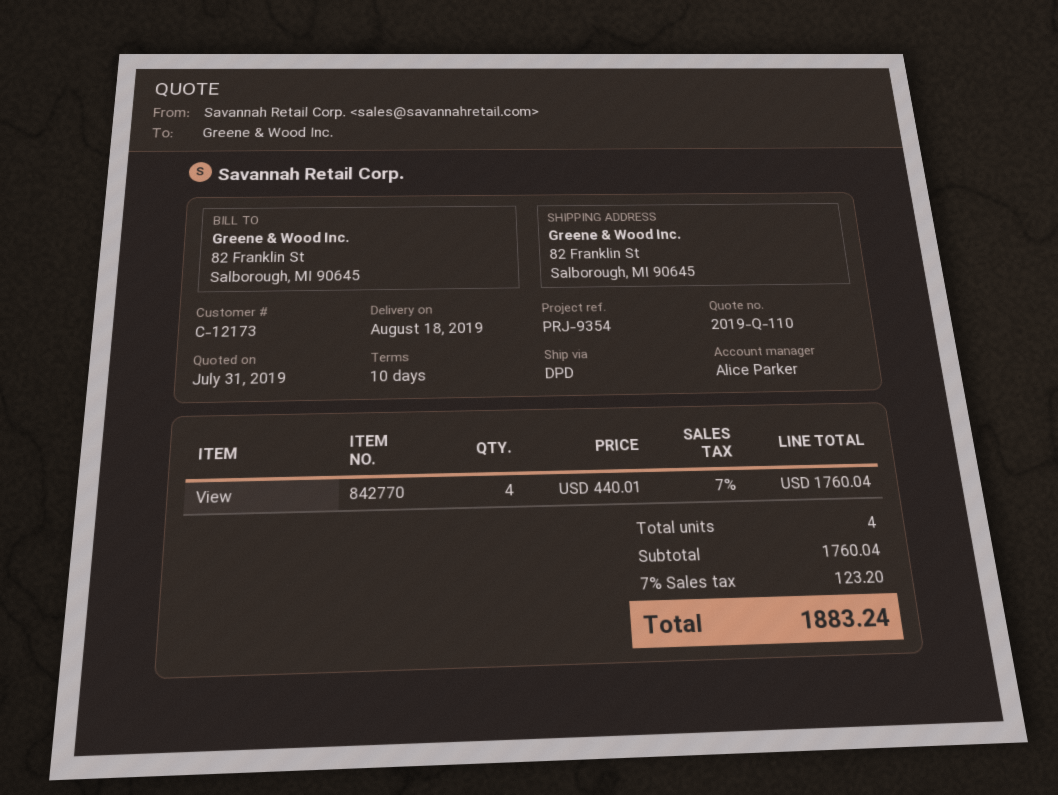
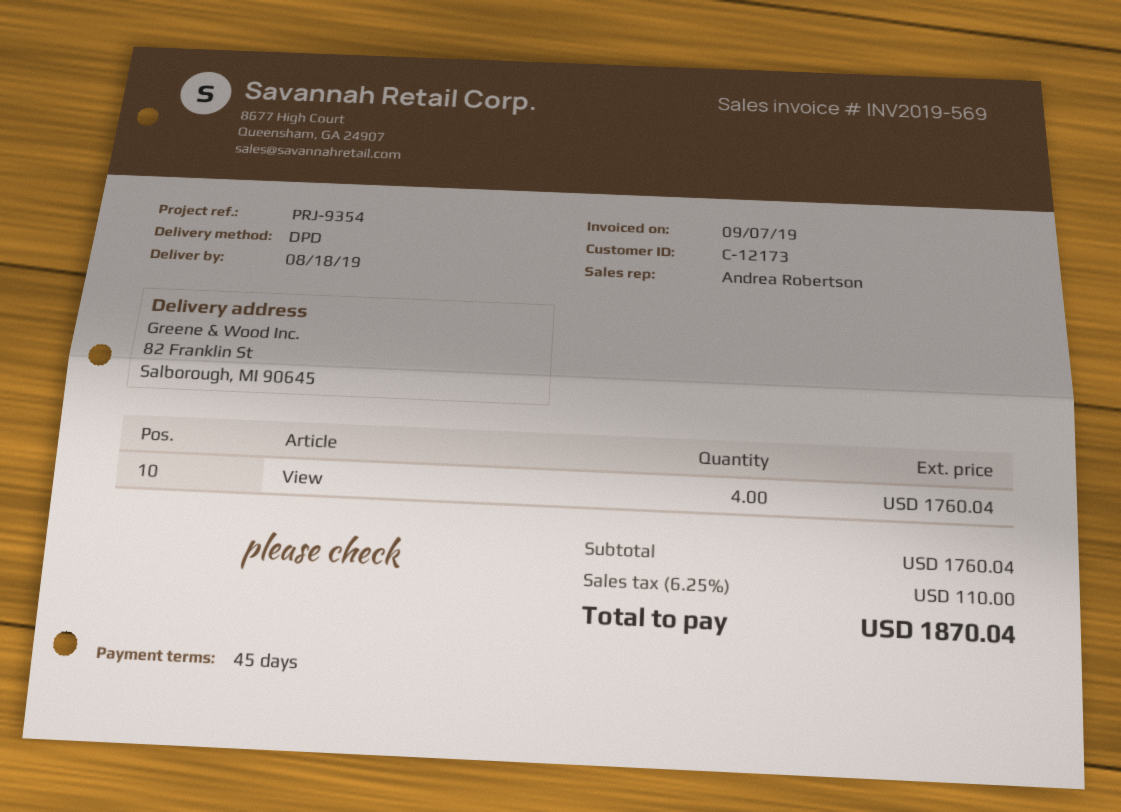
payment terms: 10 days -> 45 days
sales rep: Alice Parker -> Andrea Robertson
tax: 7% = 123.20 -> 6.25% = 110.00
total: 1883.24 -> 1870.04

